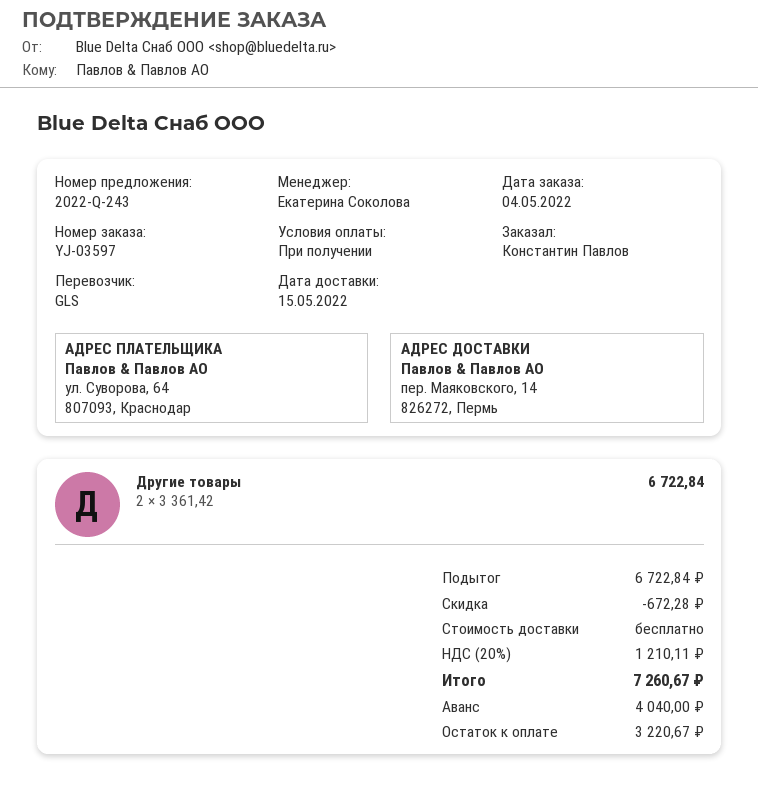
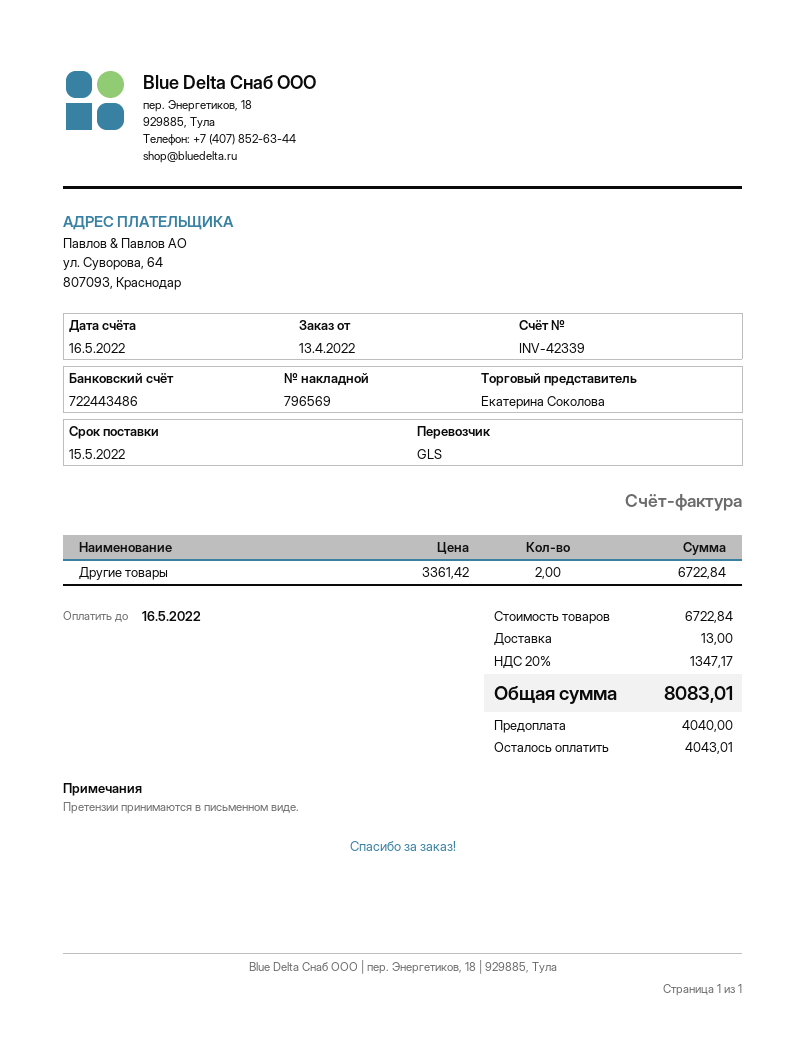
order date: 2022-05-04 -> 2022-04-13
discount: 672.28 -> none
shipping: 0.00 -> 13.00
tax: 20% = 1210.11 -> 20% = 1347.17
total: 7260.67 -> 8083.01
balance: 3220.67 -> 4043.01

